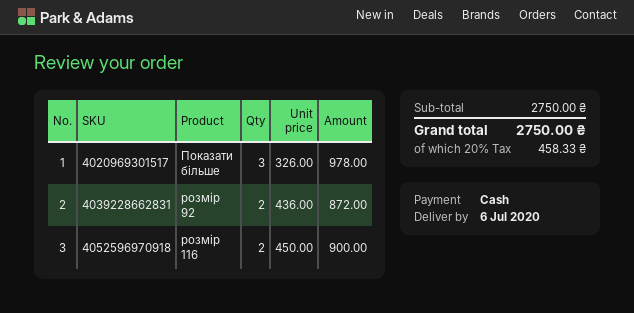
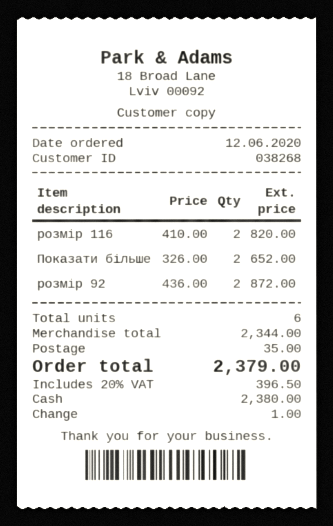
Показати більше: 3 x 326.00 = 978.00 -> 2 x 326.00 = 652.00
розмір 116: 2 x 450.00 = 900.00 -> 2 x 410.00 = 820.00
subtotal: 2750.00 -> 2344.00
shipping: none -> 35.00
tax: 20% = 458.33 -> 20% = 396.50
total: 2750.00 -> 2379.00

